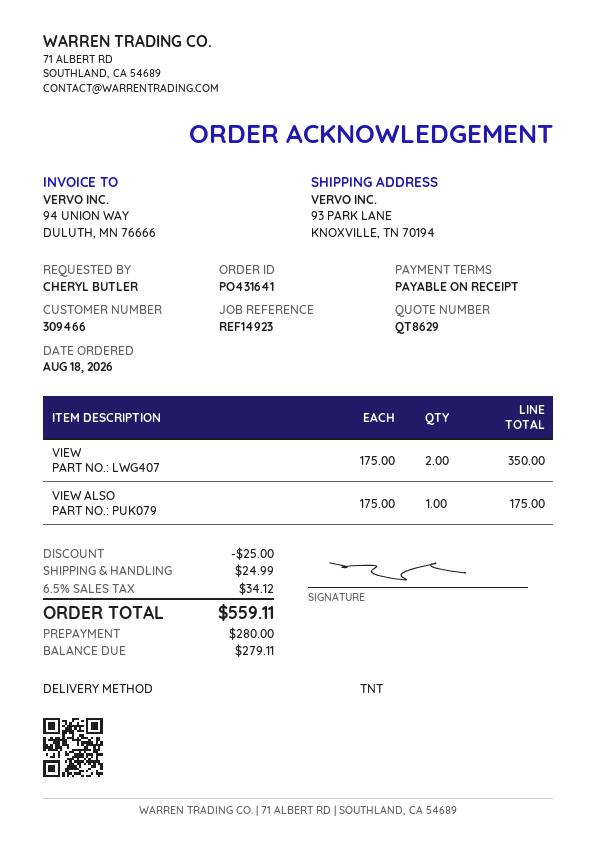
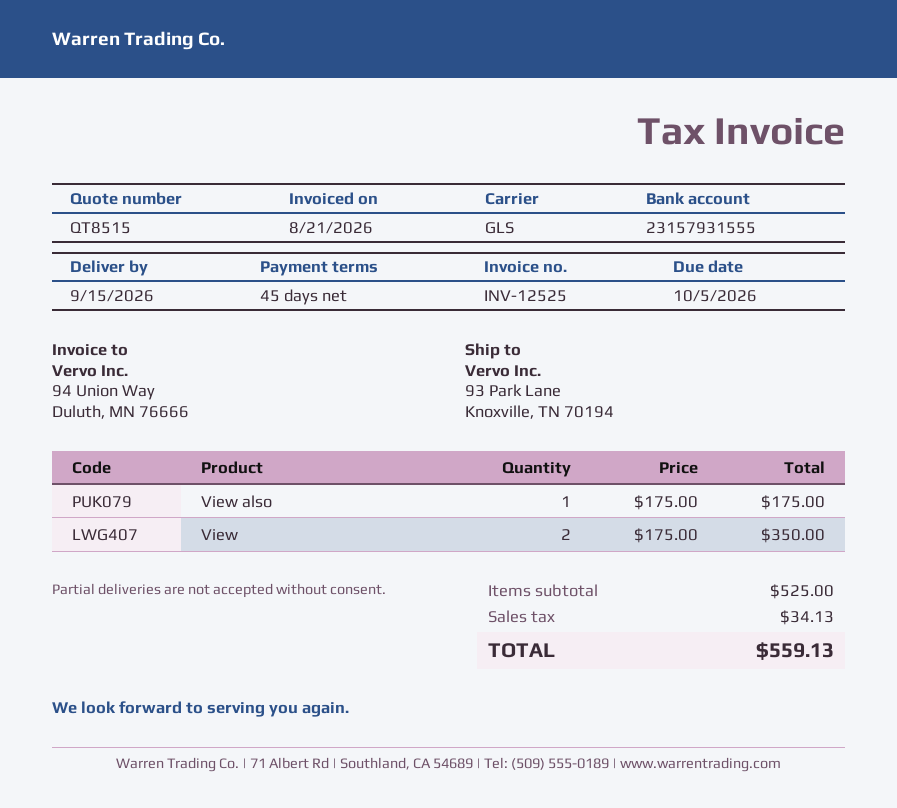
quote number: QT8629 -> QT8515
payment terms: on receipt -> 45 days
shipping method: TNT -> GLS
discount: 25.00 -> none
shipping: 24.99 -> none
tax: 34.12 -> 34.13
total: 559.11 -> 559.13

